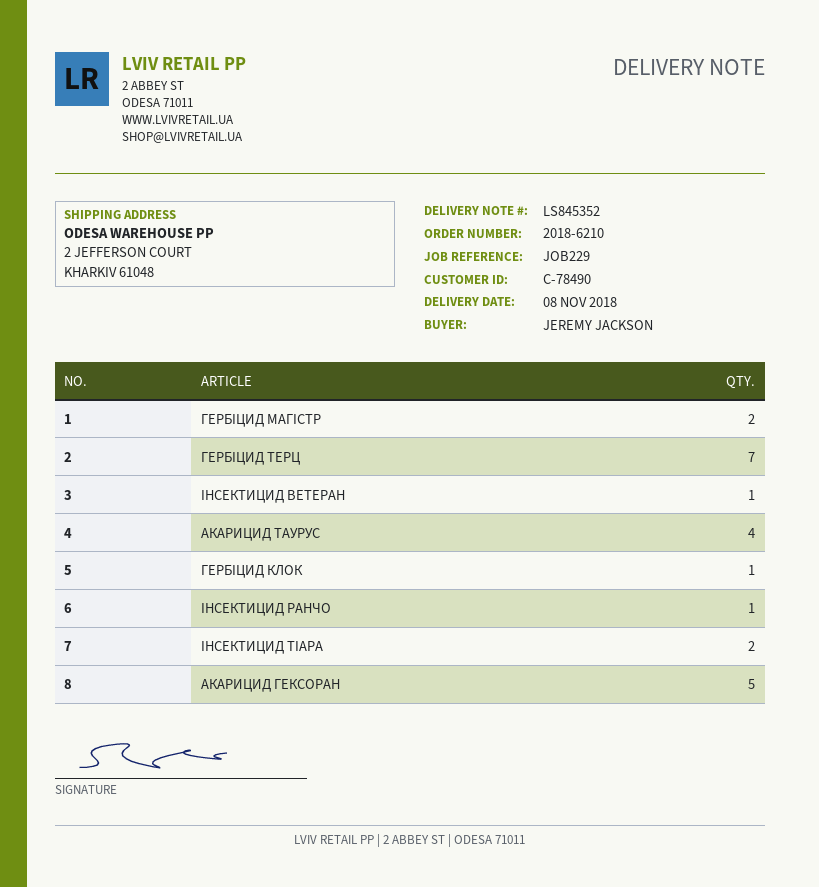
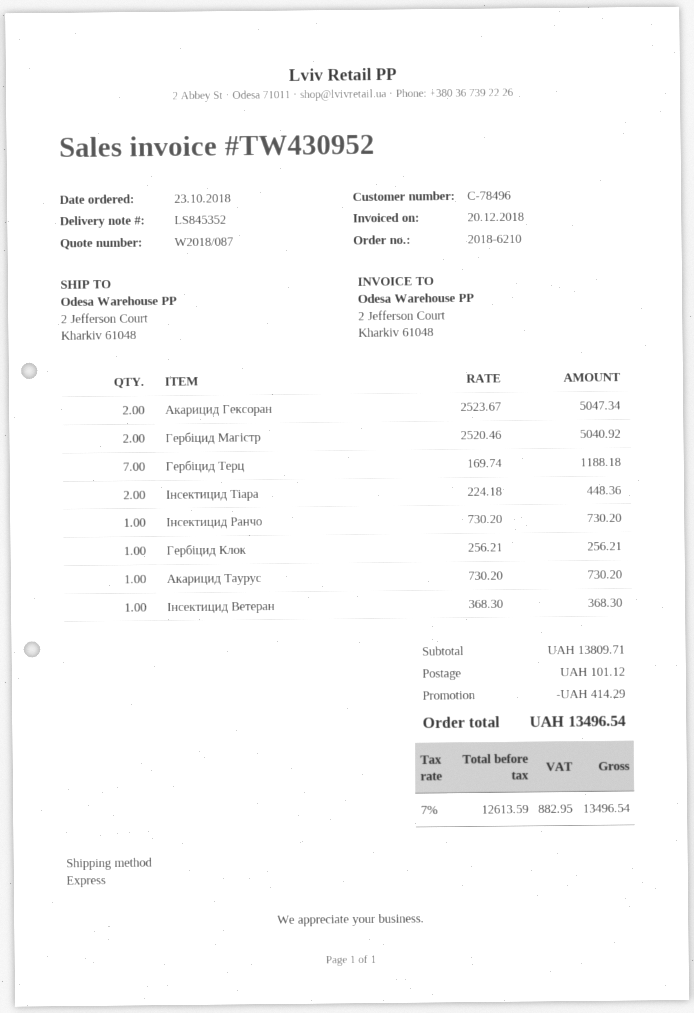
customer number: C-78490 -> C-78496
АКАРИЦИД ТАУРУС: 4 -> 1
АКАРИЦИД ГЕКСОРАН: 5 -> 2

